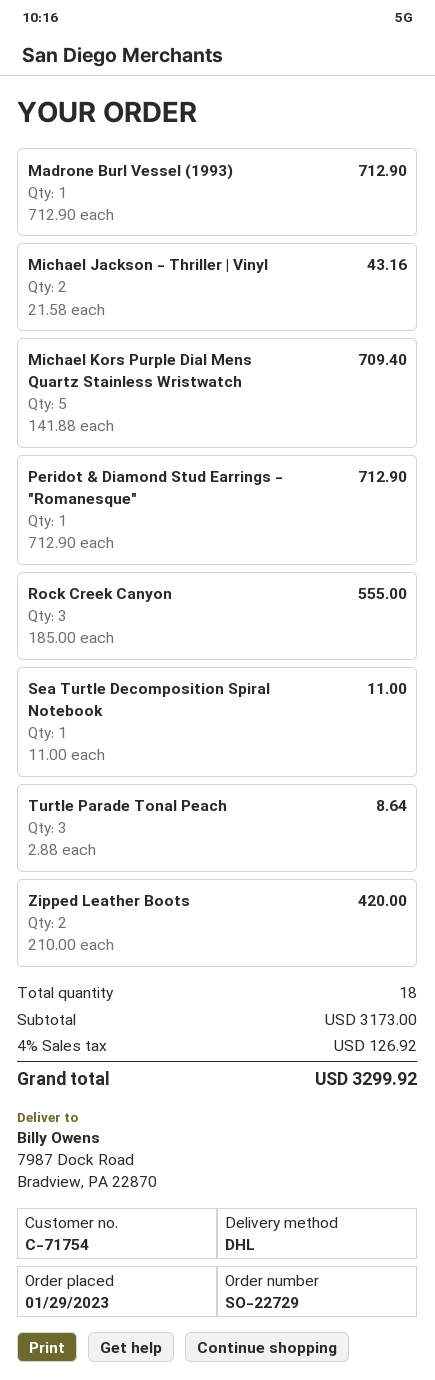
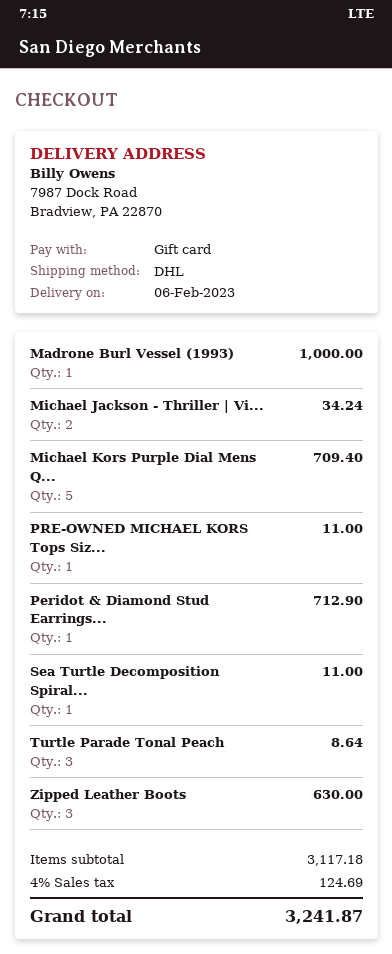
Madrone Burl Vessel (1993): 1 for 712.90 -> 1 for 1000.00
Michael Jackson - Thriller | Vinyl: 2 for 43.16 -> 2 for 34.24
Rock Creek Canyon: 3 for 555.00 -> none
Zipped Leather Boots: 2 for 420.00 -> 3 for 630.00
PRE-OWNED MICHAEL KORS Tops Siz...: none -> 1 for 11.00
subtotal: 3173.00 -> 3117.18
tax: 4% = 126.92 -> 4% = 124.69
total: 3299.92 -> 3241.87

